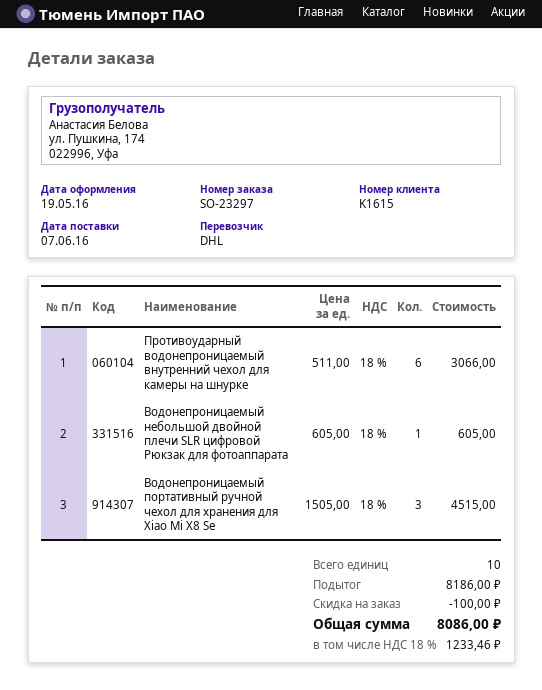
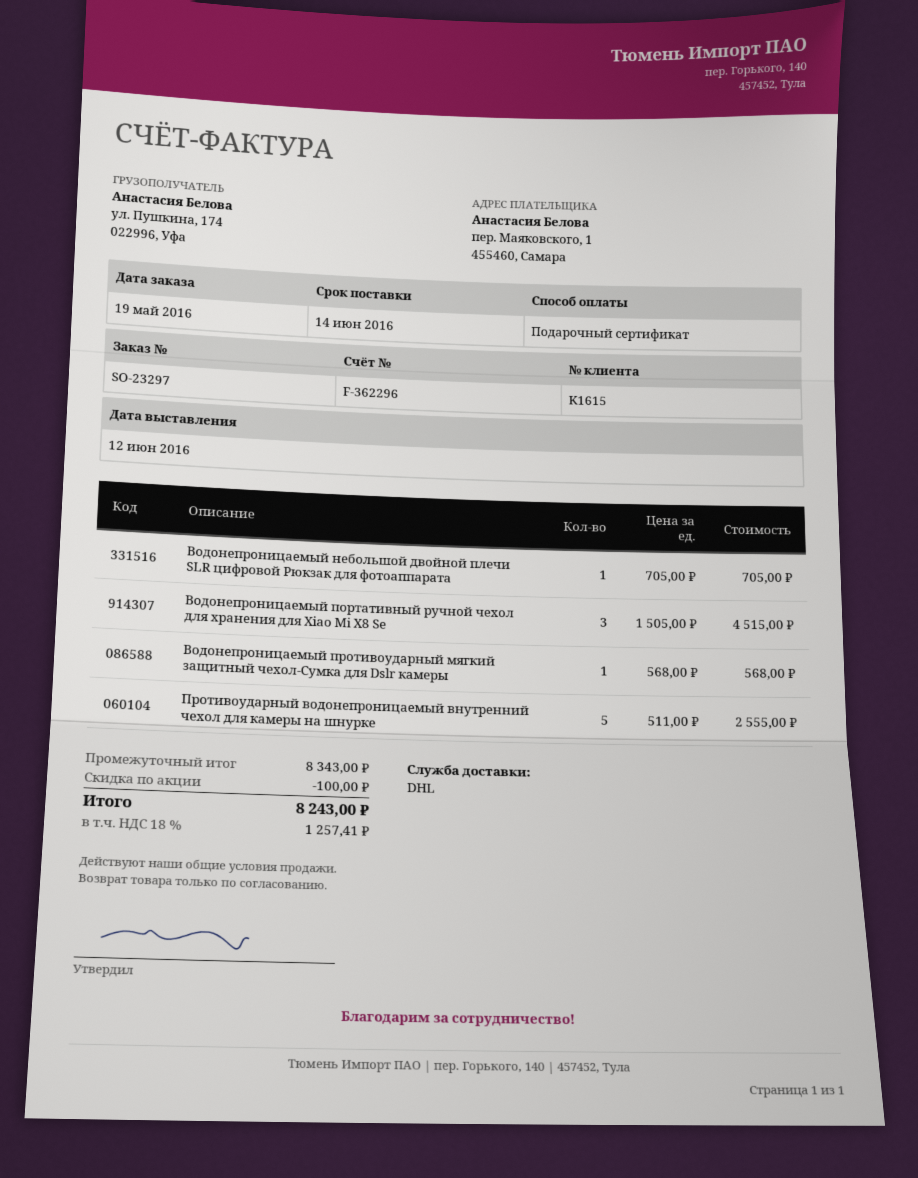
delivery date: 2016-06-07 -> 2016-06-14
Противоударный водонепроницаемый внутренний чехол для камеры на шнурке: 6 x 511.00 = 3066.00 -> 5 x 511.00 = 2555.00
Водонепроницаемый небольшой двойной плечи SLR цифровой Рюкзак для фотоаппарата: 1 x 605.00 = 605.00 -> 1 x 705.00 = 705.00
Водонепроницаемый противоударный мягкий защитный чехол-Сумка для Dslr камеры: none -> 1 x 568.00 = 568.00
subtotal: 8186.00 -> 8343.00
tax: 18% = 1233.46 -> 18% = 1257.41
total: 8086.00 -> 8243.00

